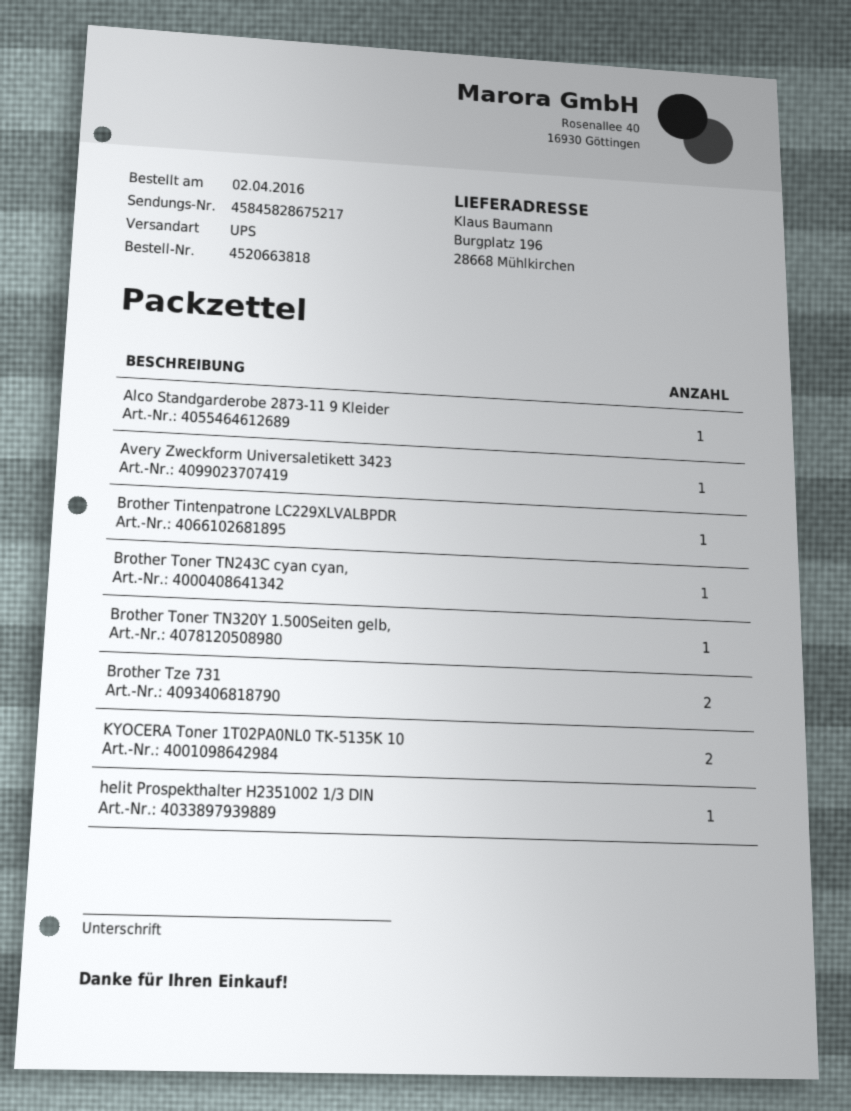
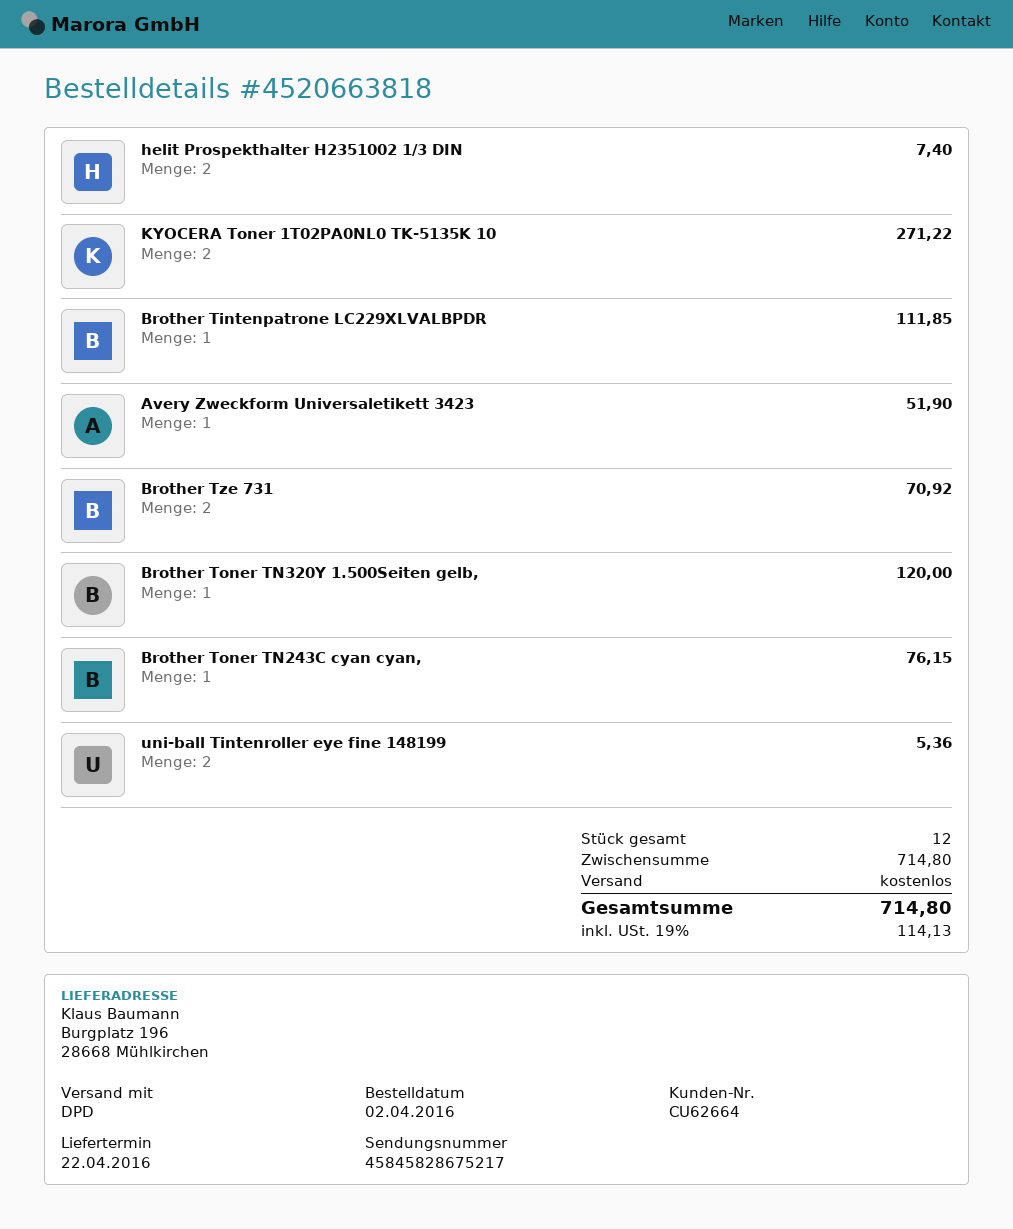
shipping method: UPS -> DPD
Alco Standgarderobe 2873-11 9 Kleider: 1 -> none
helit Prospekthalter H2351002 1/3 DIN: 1 -> 2
uni-ball Tintenroller eye fine 148199: none -> 2

